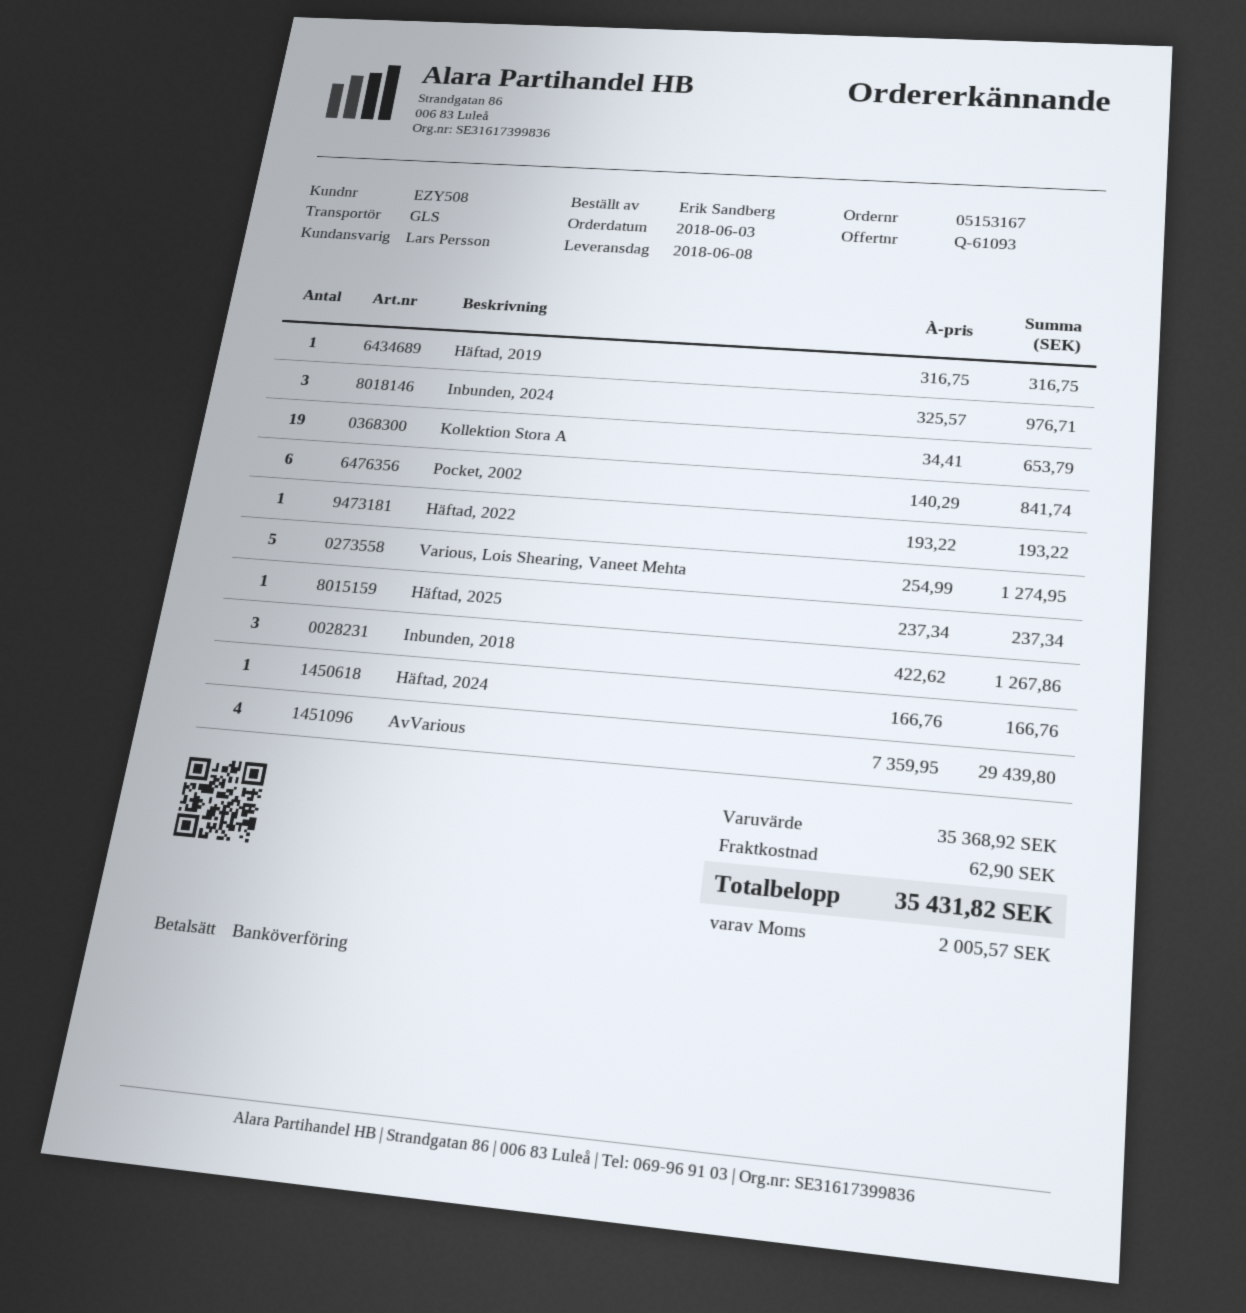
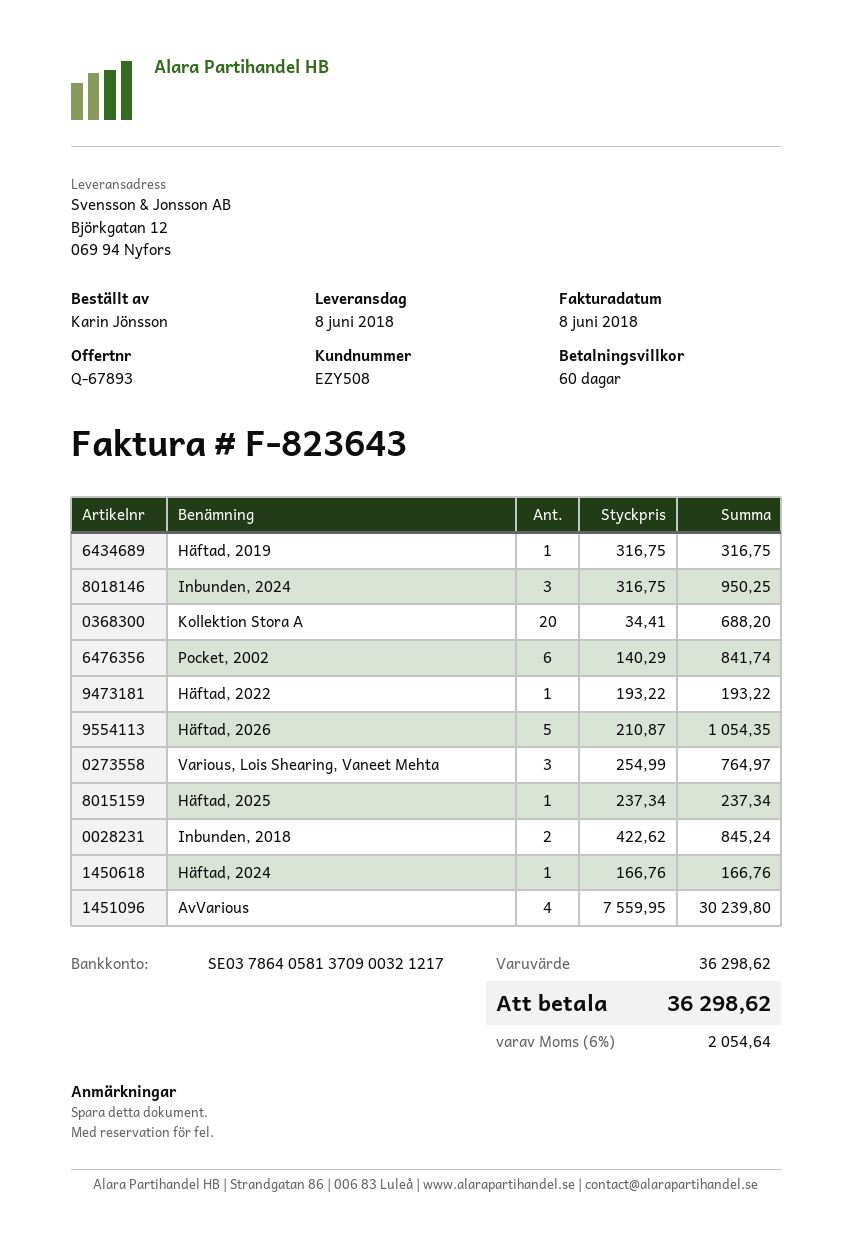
quote number: Q-61093 -> Q-67893
ordered by: Erik Sandberg -> Karin Jönsson
Inbunden, 2024: 3 x 325.57 = 976.71 -> 3 x 316.75 = 950.25
Kollektion Stora A: 19 x 34.41 = 653.79 -> 20 x 34.41 = 688.20
Various, Lois Shearing, Vaneet Mehta: 5 x 254.99 = 1274.95 -> 3 x 254.99 = 764.97
Inbunden, 2018: 3 x 422.62 = 1267.86 -> 2 x 422.62 = 845.24
AvVarious: 4 x 7359.95 = 29439.80 -> 4 x 7559.95 = 30239.80
Häftad, 2026: none -> 5 x 210.87 = 1054.35
subtotal: 35368.92 -> 36298.62
shipping: 62.90 -> none
tax: 2005.57 -> 2054.64
total: 35431.82 -> 36298.62

